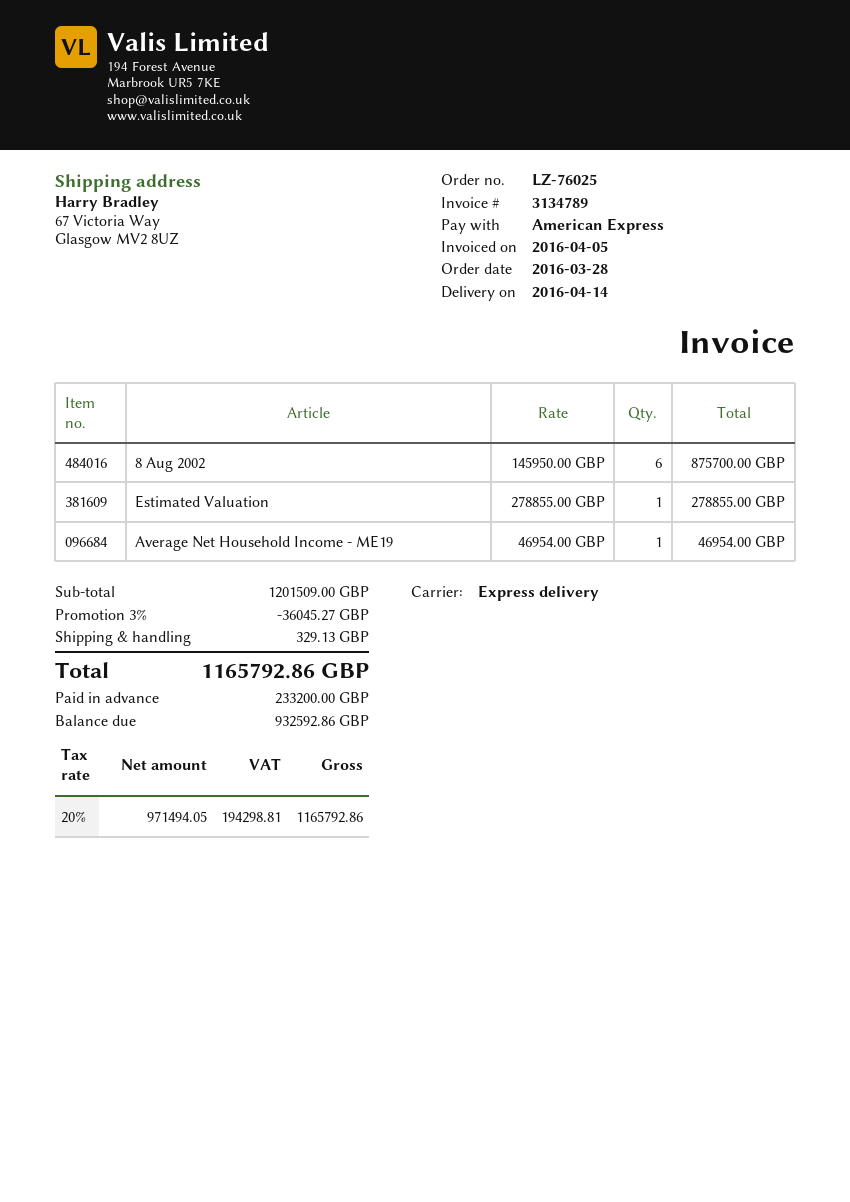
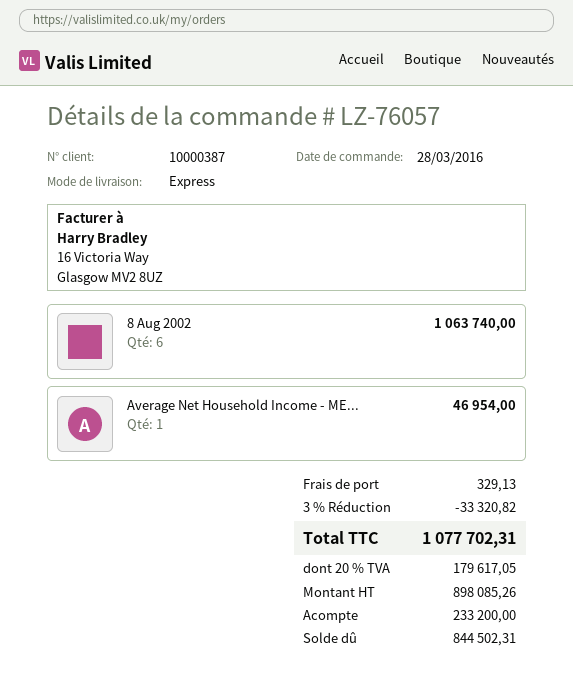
order number: LZ-76025 -> LZ-76057
8 Aug 2002: 6 for 875700.00 -> 6 for 1063740.00
Estimated Valuation: 1 for 278855.00 -> none
discount: 3% = 36045.27 -> 3% = 33320.82
net: 971494.05 -> 898085.26
tax: 20% = 194298.81 -> 20% = 179617.05
total: 1165792.86 -> 1077702.31
balance: 932592.86 -> 844502.31

